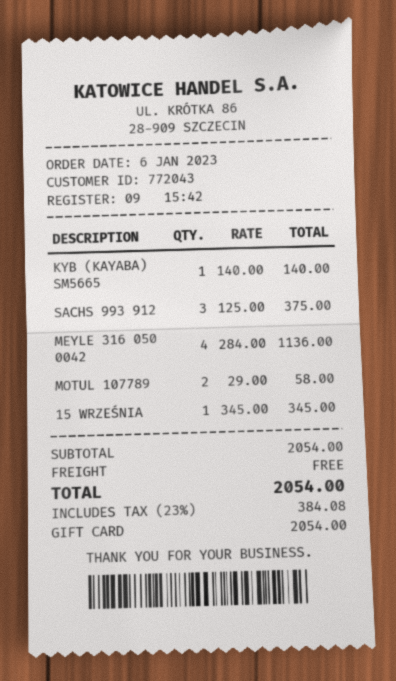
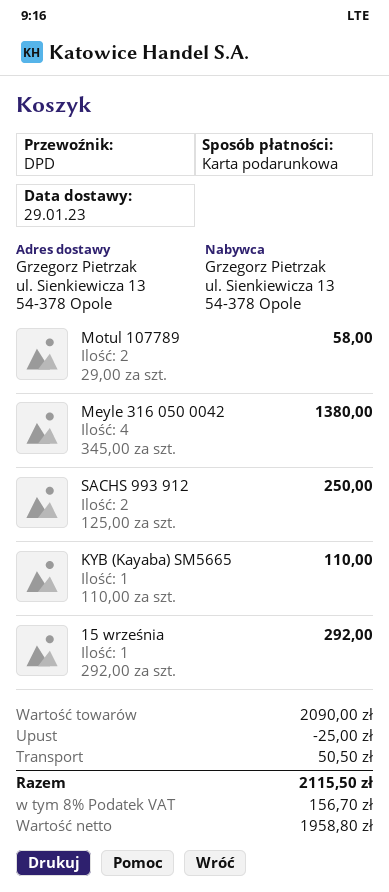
KYB (KAYABA) SM5665: 1 x 140.00 = 140.00 -> 1 x 110.00 = 110.00
SACHS 993 912: 3 x 125.00 = 375.00 -> 2 x 125.00 = 250.00
MEYLE 316 050 0042: 4 x 284.00 = 1136.00 -> 4 x 345.00 = 1380.00
15 WRZEŚNIA: 1 x 345.00 = 345.00 -> 1 x 292.00 = 292.00
subtotal: 2054.00 -> 2090.00
discount: none -> 25.00
shipping: 0.00 -> 50.50
tax: 23% = 384.08 -> 8% = 156.70
total: 2054.00 -> 2115.50

